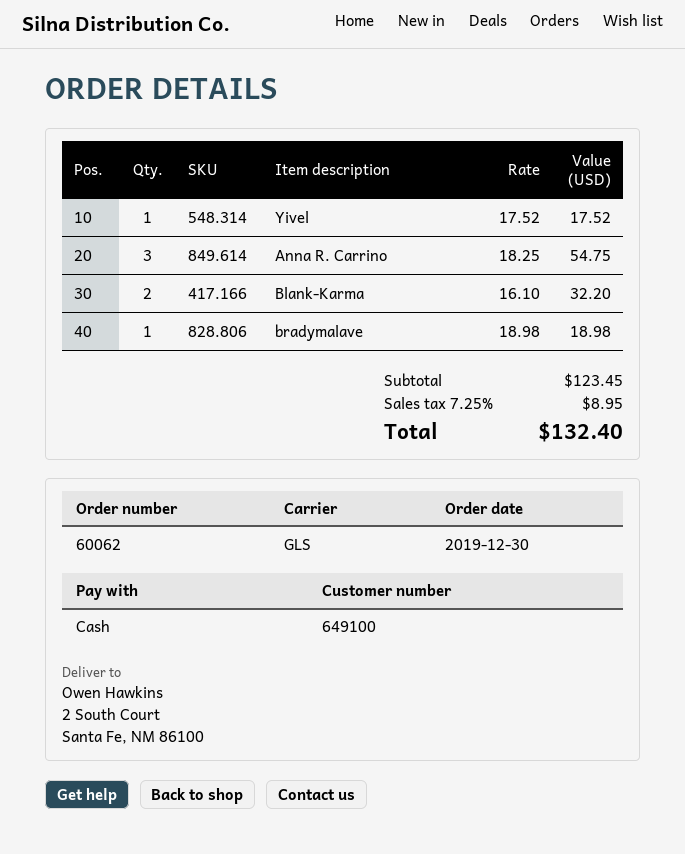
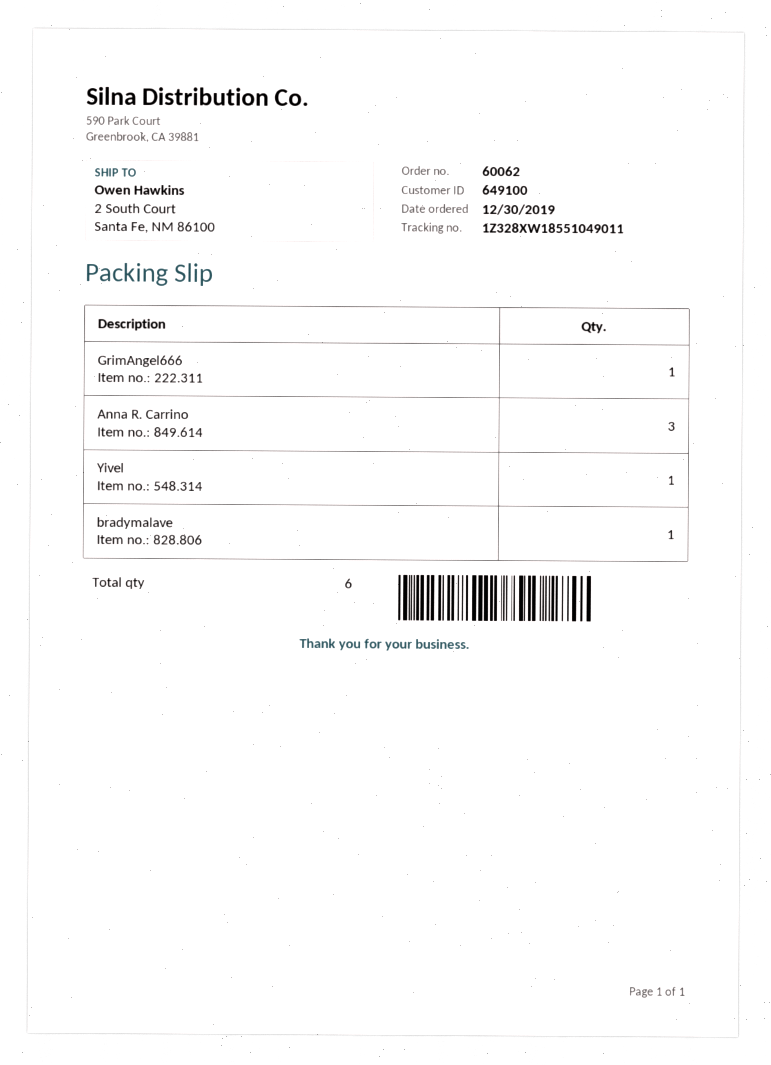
Blank-Karma: 2 -> none
GrimAngel666: none -> 1

